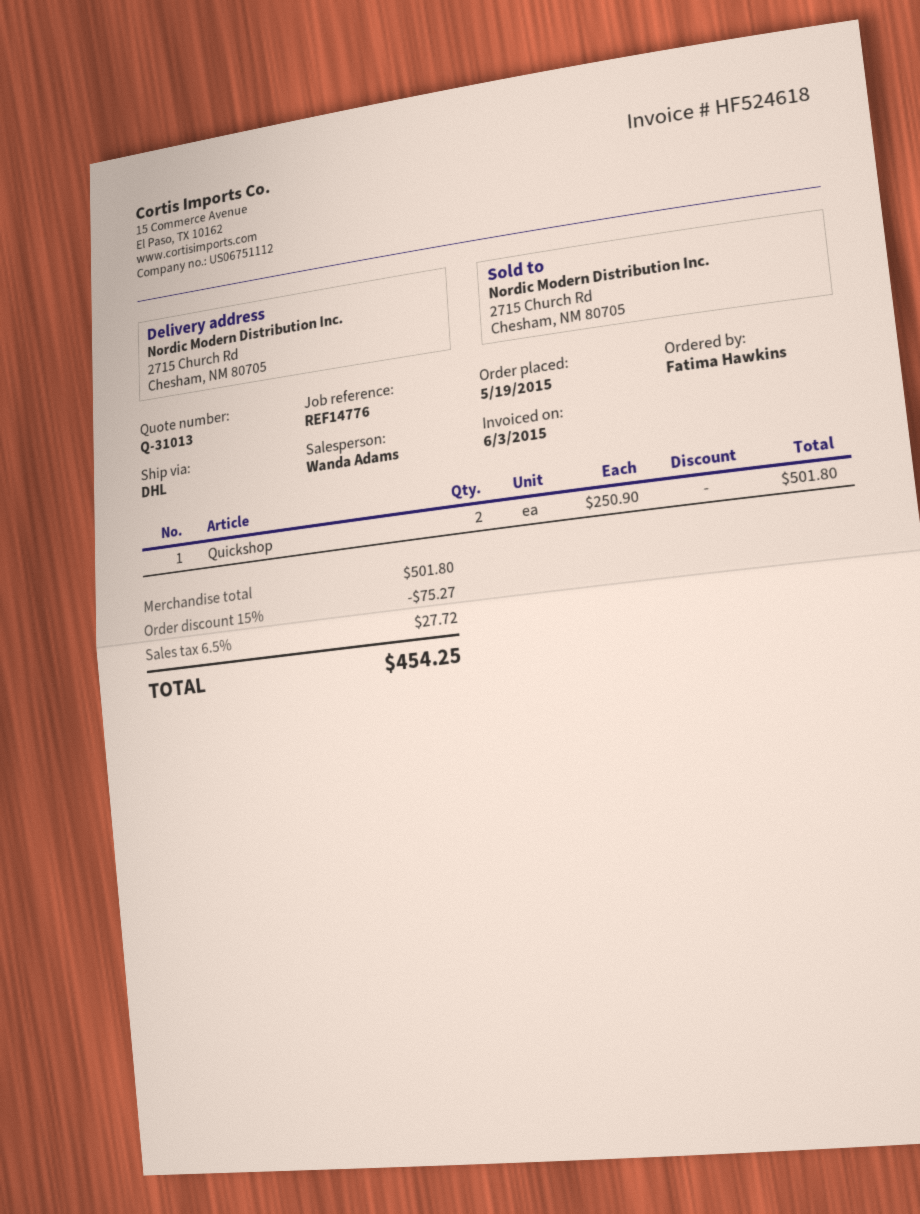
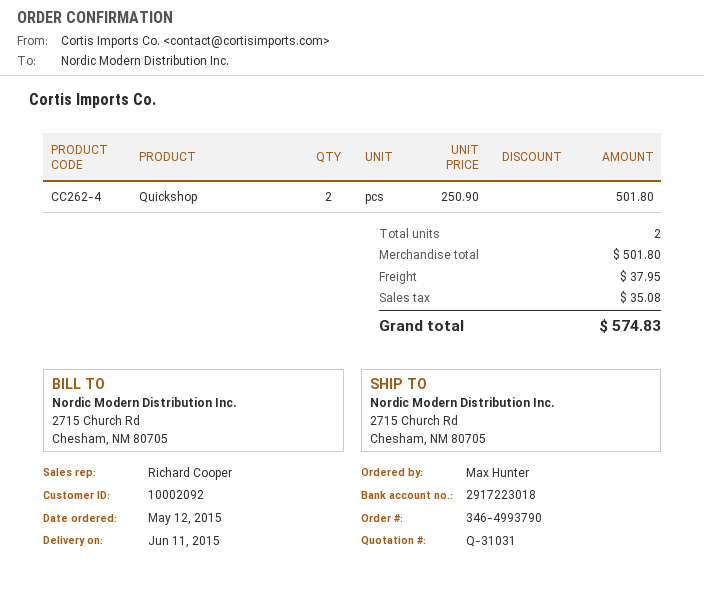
quote number: Q-31013 -> Q-31031
order date: 2015-05-19 -> 2015-05-12
ordered by: Fatima Hawkins -> Max Hunter
sales rep: Wanda Adams -> Richard Cooper
discount: 15% = 75.27 -> none
shipping: none -> 37.95
tax: 27.72 -> 35.08
total: 454.25 -> 574.83

